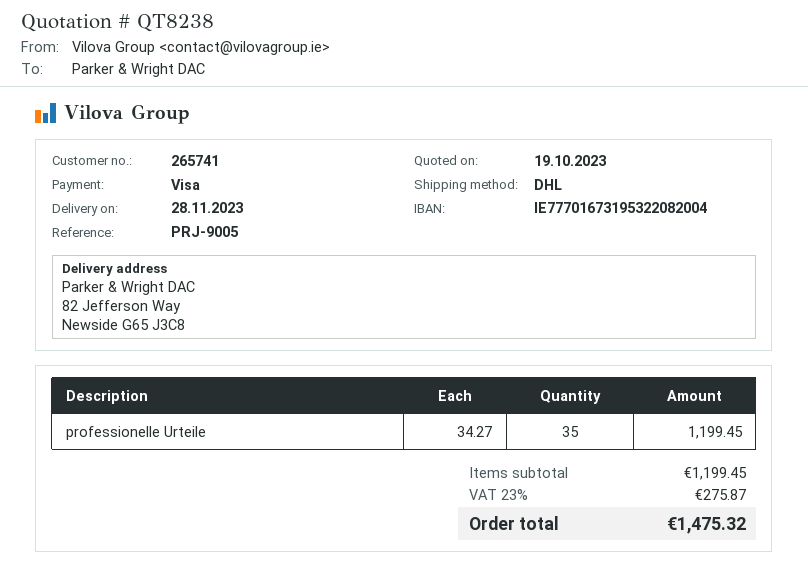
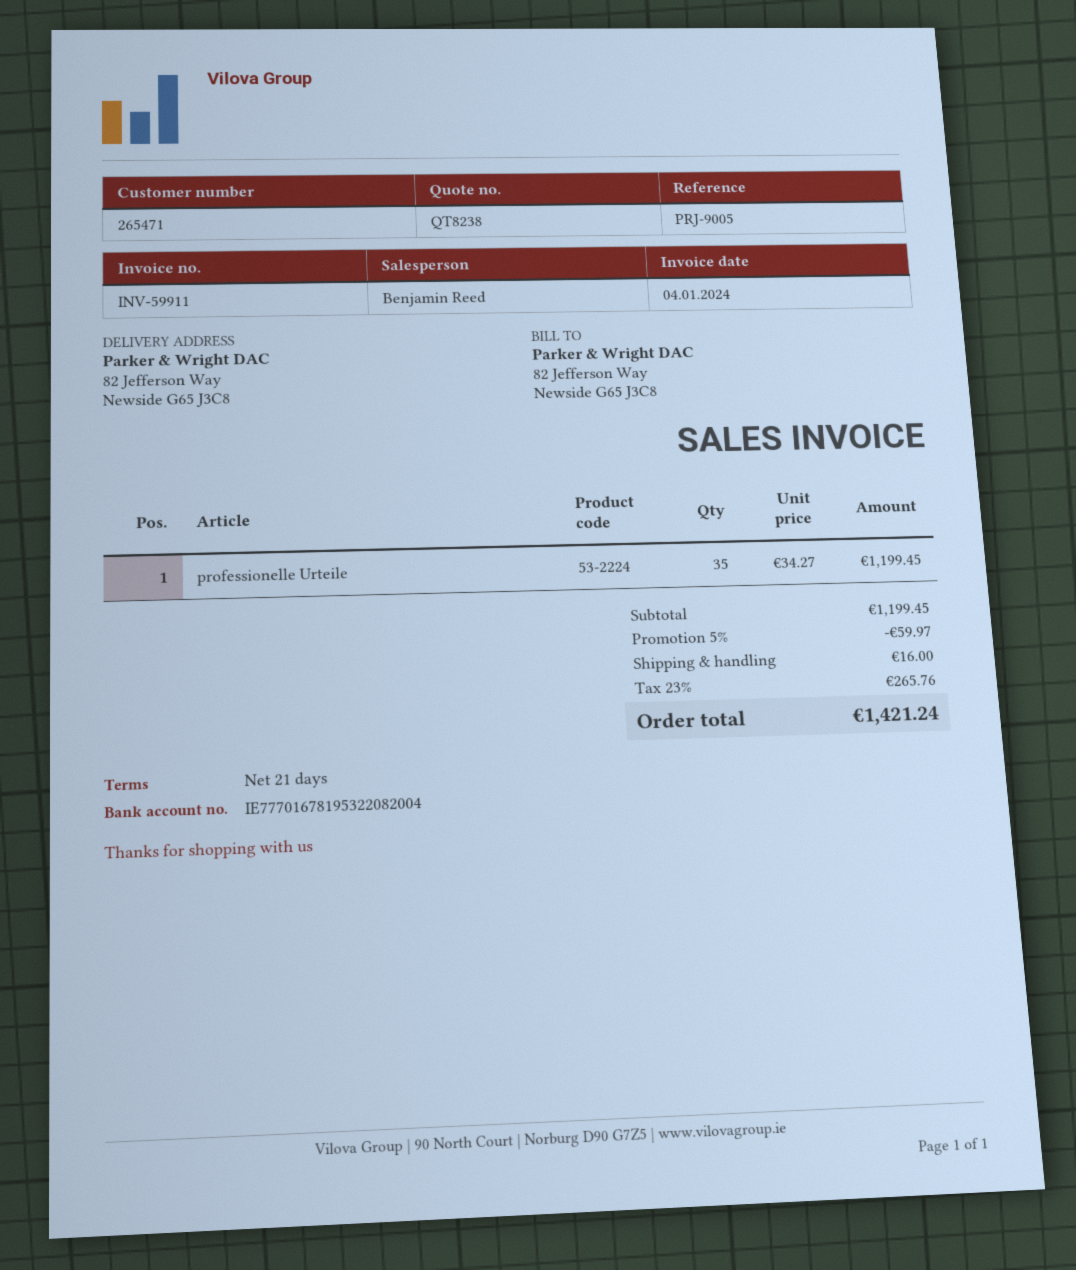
customer number: 265741 -> 265471
bank account: IE77701673195322082004 -> IE77701678195322082004
discount: none -> 5% = 59.97
shipping: none -> 16.00
tax: 23% = 275.87 -> 23% = 265.76
total: 1475.32 -> 1421.24

